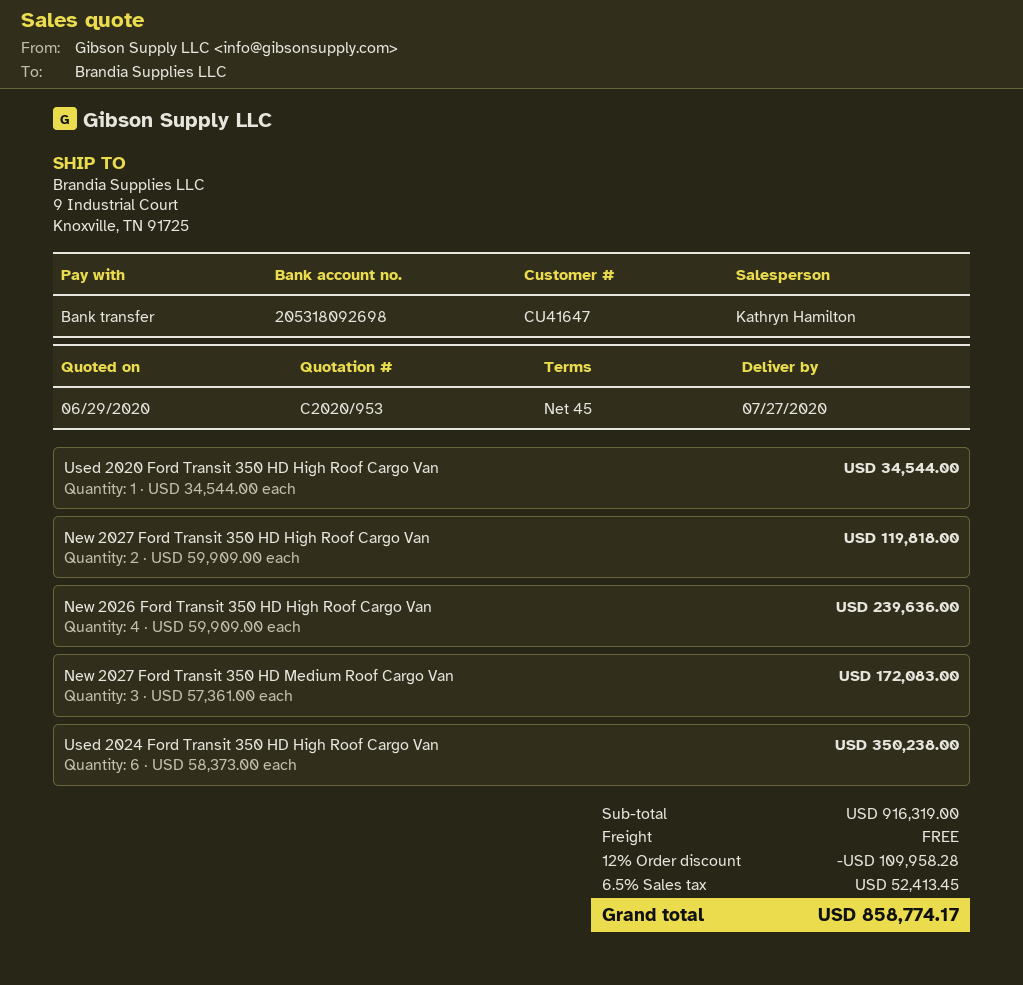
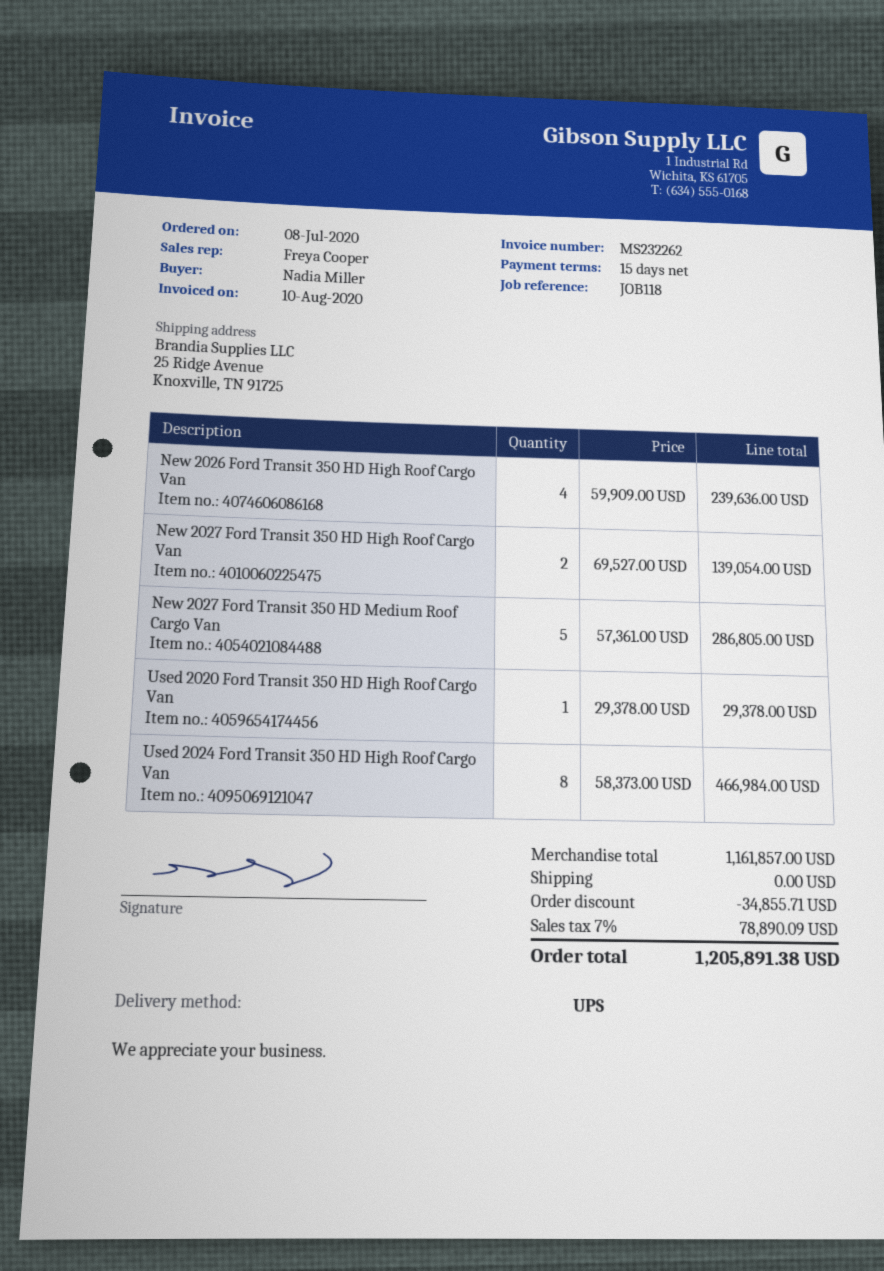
payment terms: 45 days -> 15 days
sales rep: Kathryn Hamilton -> Freya Cooper
ship to: 9 Industrial Court, Knoxville, TN 91725 -> 25 Ridge Avenue, Knoxville, TN 91725
Used 2020 Ford Transit 350 HD High Roof Cargo Van: 1 x 34544.00 = 34544.00 -> 1 x 29378.00 = 29378.00
New 2027 Ford Transit 350 HD High Roof Cargo Van: 2 x 59909.00 = 119818.00 -> 2 x 69527.00 = 139054.00
New 2027 Ford Transit 350 HD Medium Roof Cargo Van: 3 x 57361.00 = 172083.00 -> 5 x 57361.00 = 286805.00
Used 2024 Ford Transit 350 HD High Roof Cargo Van: 6 x 58373.00 = 350238.00 -> 8 x 58373.00 = 466984.00
subtotal: 916319.00 -> 1161857.00
discount: 109958.28 -> 34855.71
tax: 6.5% = 52413.45 -> 7% = 78890.09
total: 858774.17 -> 1205891.38

